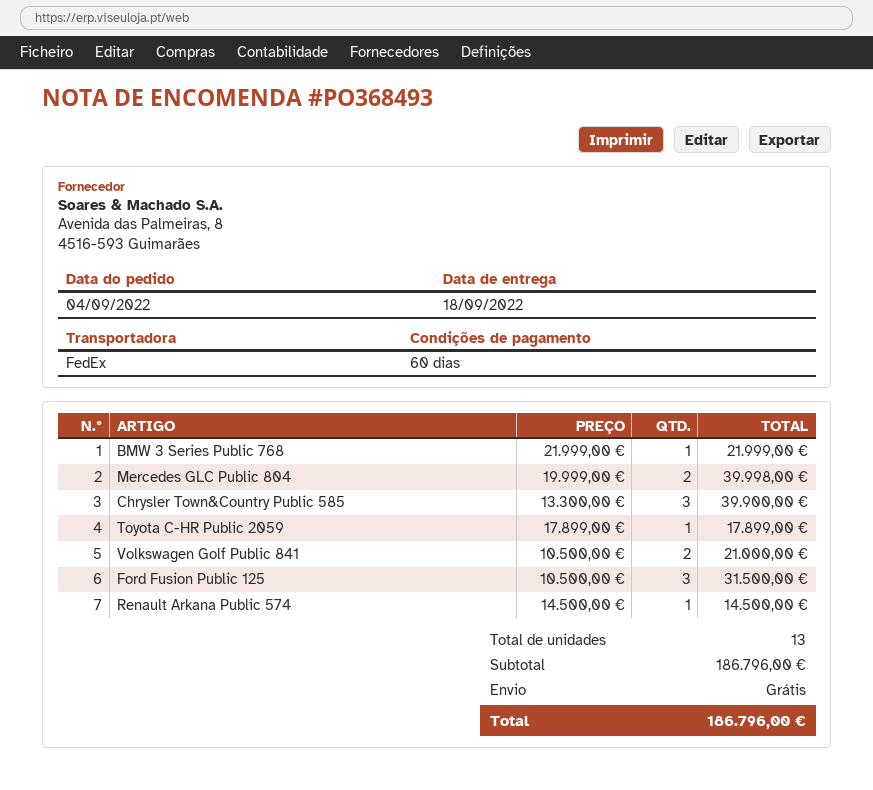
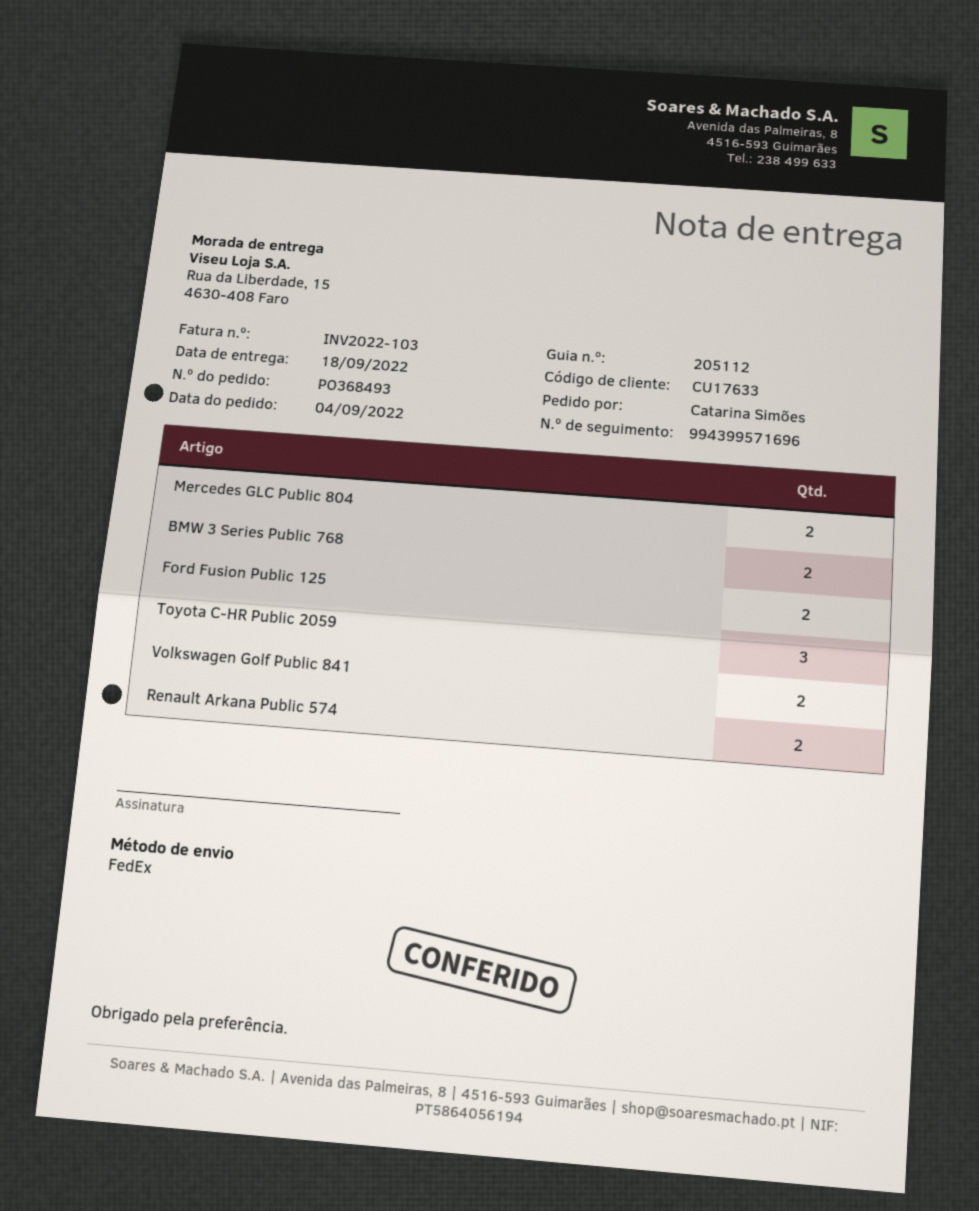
BMW 3 Series Public 768: 1 -> 2
Chrysler Town&Country Public 585: 3 -> none
Toyota C-HR Public 2059: 1 -> 3
Ford Fusion Public 125: 3 -> 2
Renault Arkana Public 574: 1 -> 2

